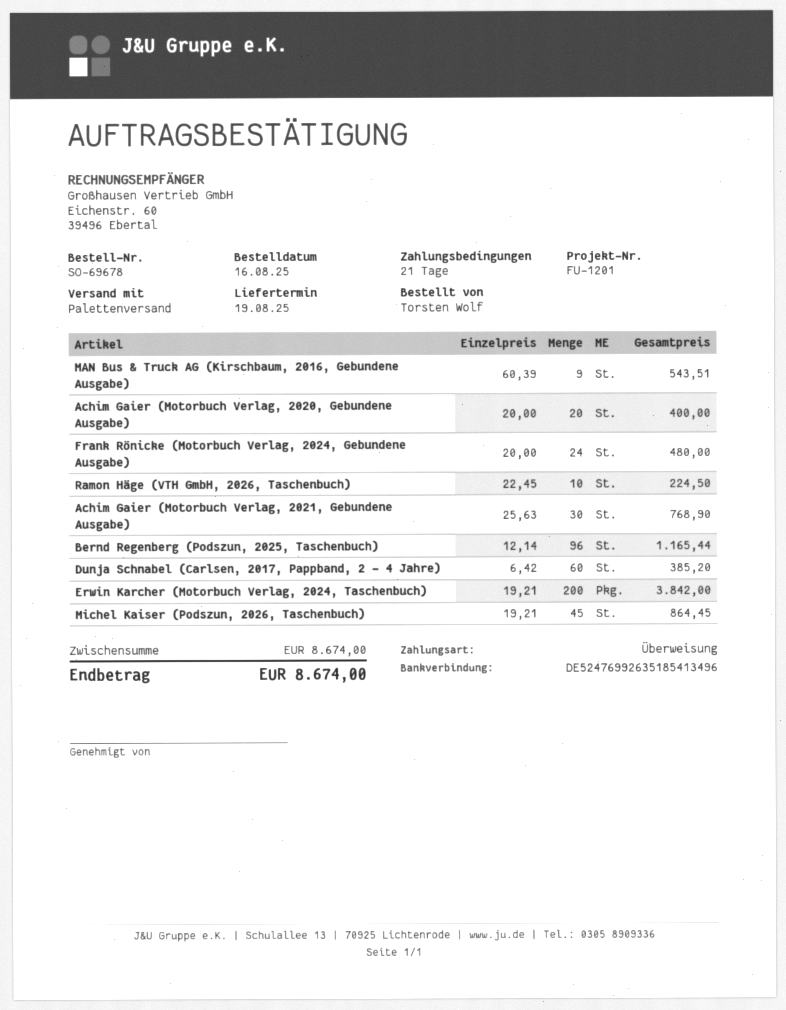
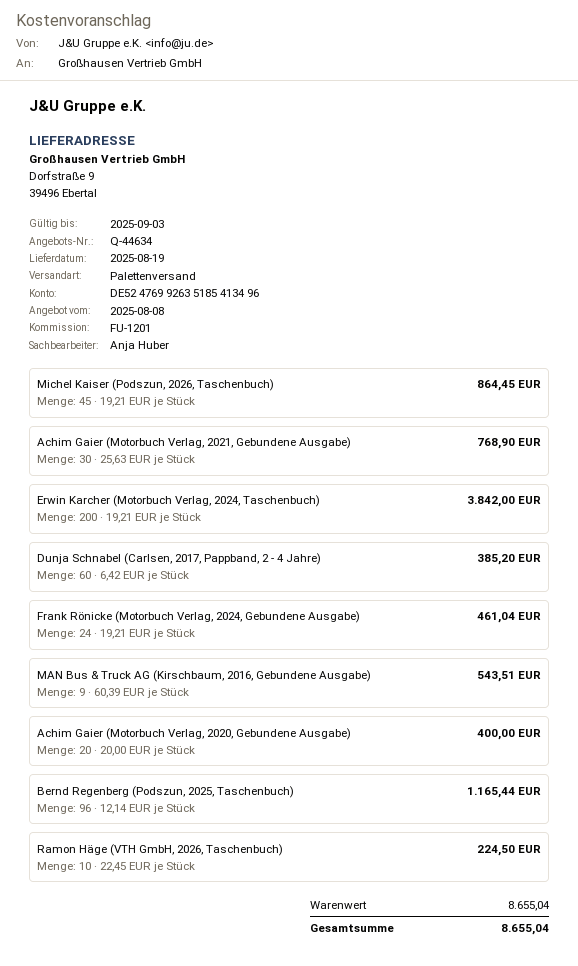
Frank Rönicke (Motorbuch Verlag, 2024, Gebundene Ausgabe): 24 x 20.00 = 480.00 -> 24 x 19.21 = 461.04
subtotal: 8674.00 -> 8655.04
total: 8674.00 -> 8655.04

